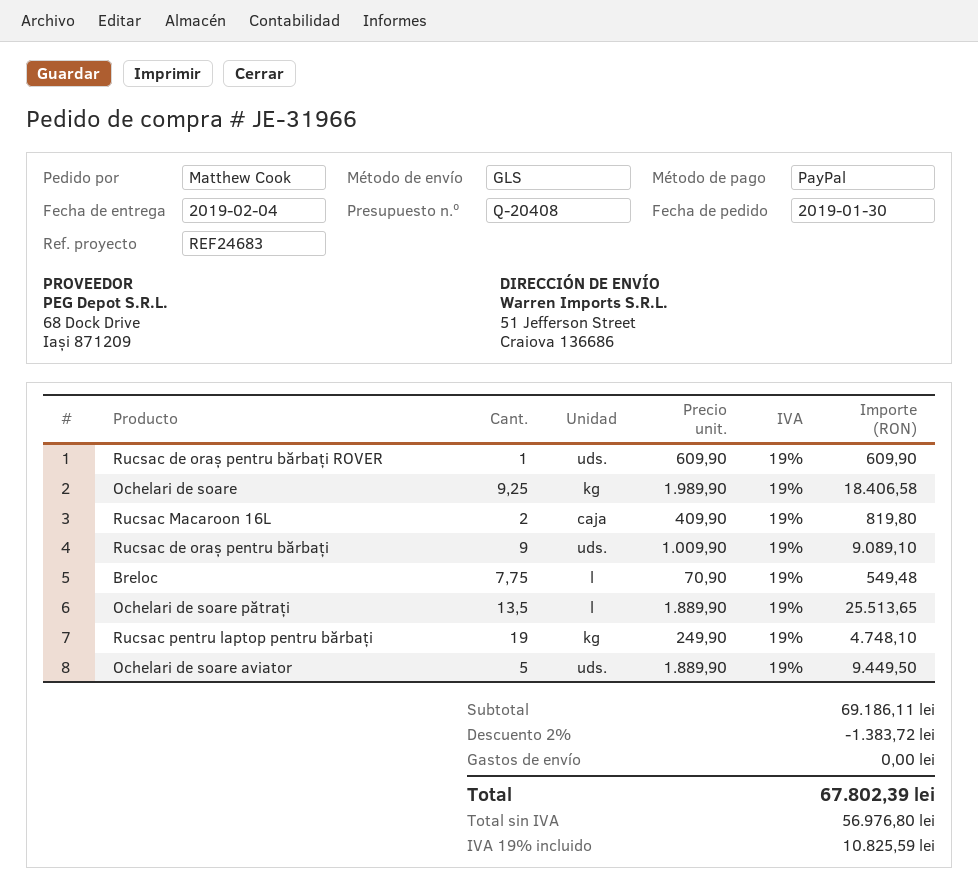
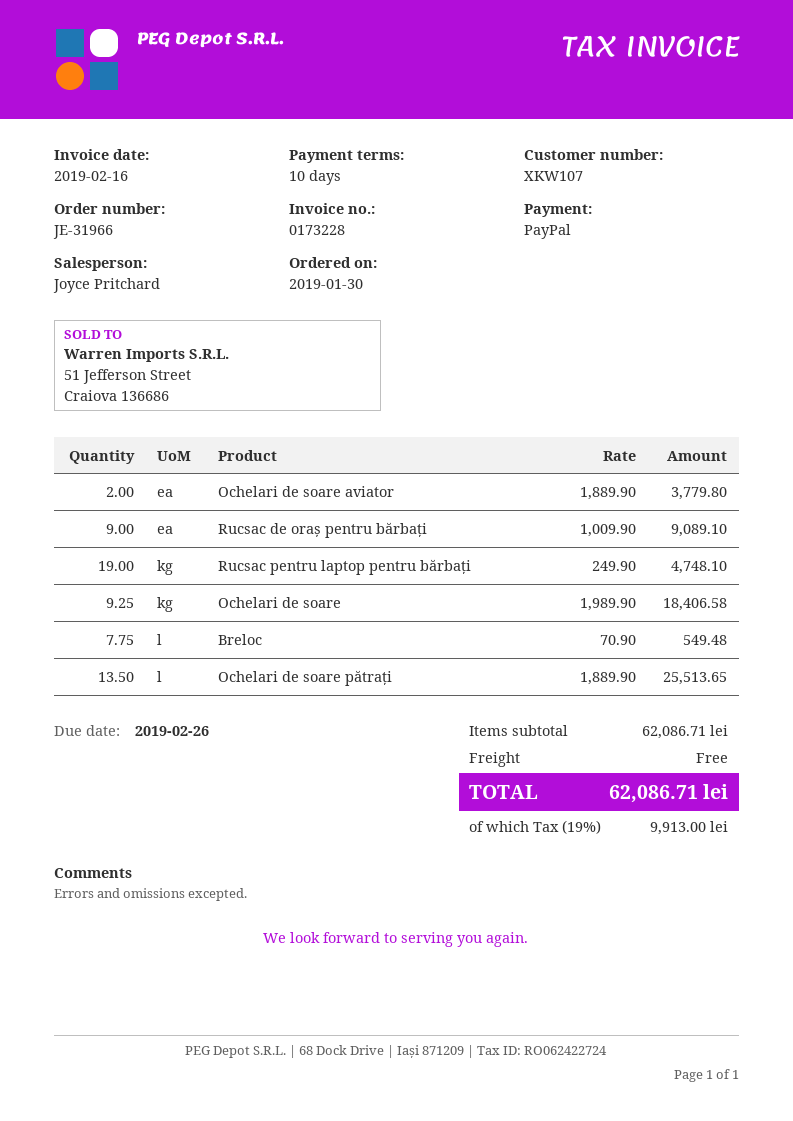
Rucsac de oraș pentru bărbați ROVER: 1 x 609.90 = 609.90 -> none
Rucsac Macaroon 16L: 2 x 409.90 = 819.80 -> none
Ochelari de soare aviator: 5 x 1889.90 = 9449.50 -> 2 x 1889.90 = 3779.80
subtotal: 69186.11 -> 62086.71
discount: 2% = 1383.72 -> none
tax: 19% = 10825.59 -> 19% = 9913.00
total: 67802.39 -> 62086.71

